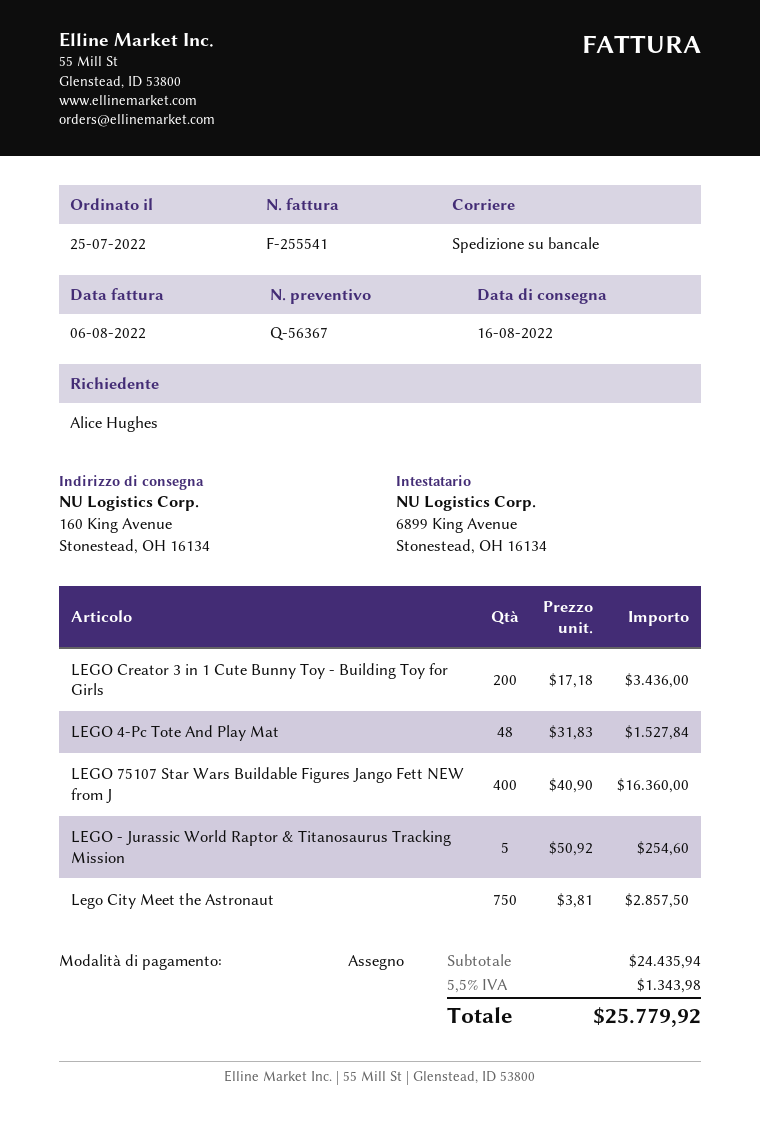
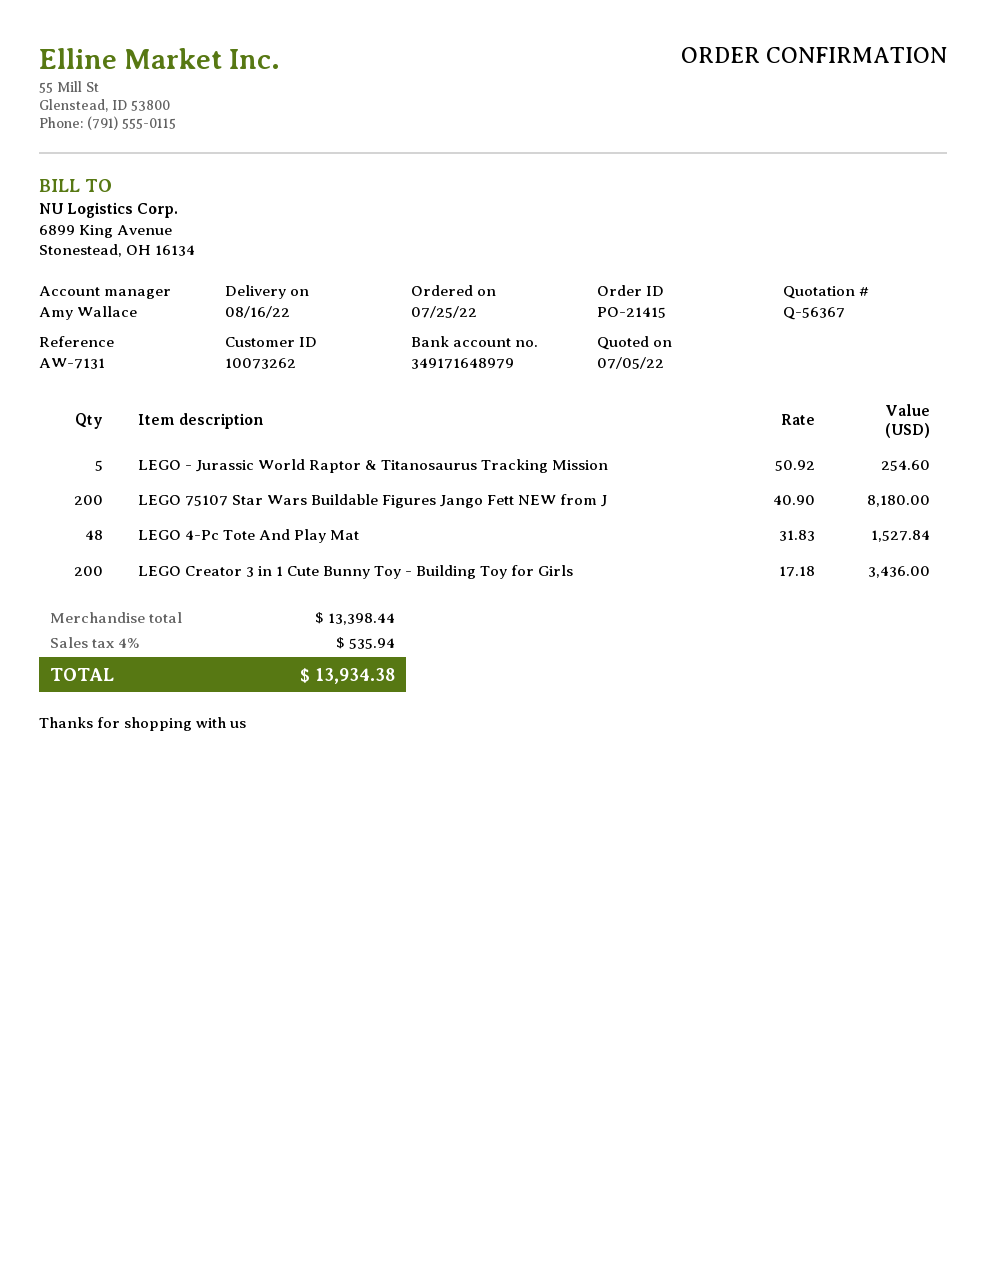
LEGO 75107 Star Wars Buildable Figures Jango Fett NEW from J: 400 x 40.90 = 16360.00 -> 200 x 40.90 = 8180.00
Lego City Meet the Astronaut: 750 x 3.81 = 2857.50 -> none
subtotal: 24435.94 -> 13398.44
tax: 5.5% = 1343.98 -> 4% = 535.94
total: 25779.92 -> 13934.38

